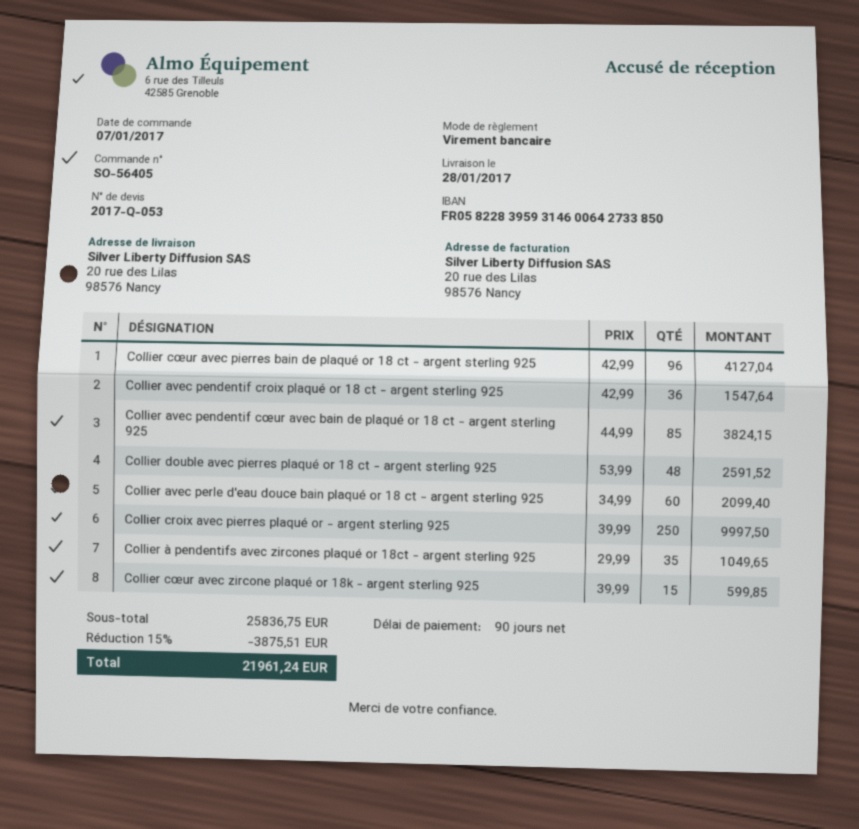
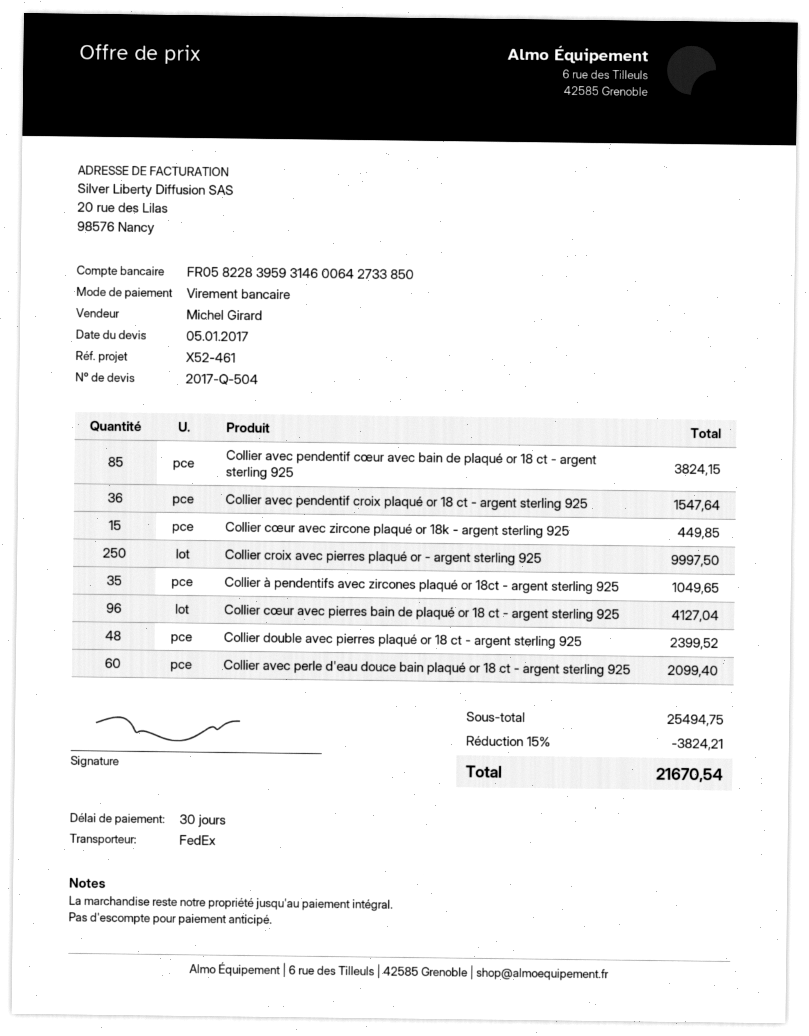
quote number: 2017-Q-053 -> 2017-Q-504
payment terms: 90 days -> 30 days
Collier double avec pierres plaqué or 18 ct - argent sterling 925: 48 for 2591.52 -> 48 for 2399.52
Collier cœur avec zircone plaqué or 18k - argent sterling 925: 15 for 599.85 -> 15 for 449.85
subtotal: 25836.75 -> 25494.75
discount: 15% = 3875.51 -> 15% = 3824.21
total: 21961.24 -> 21670.54

